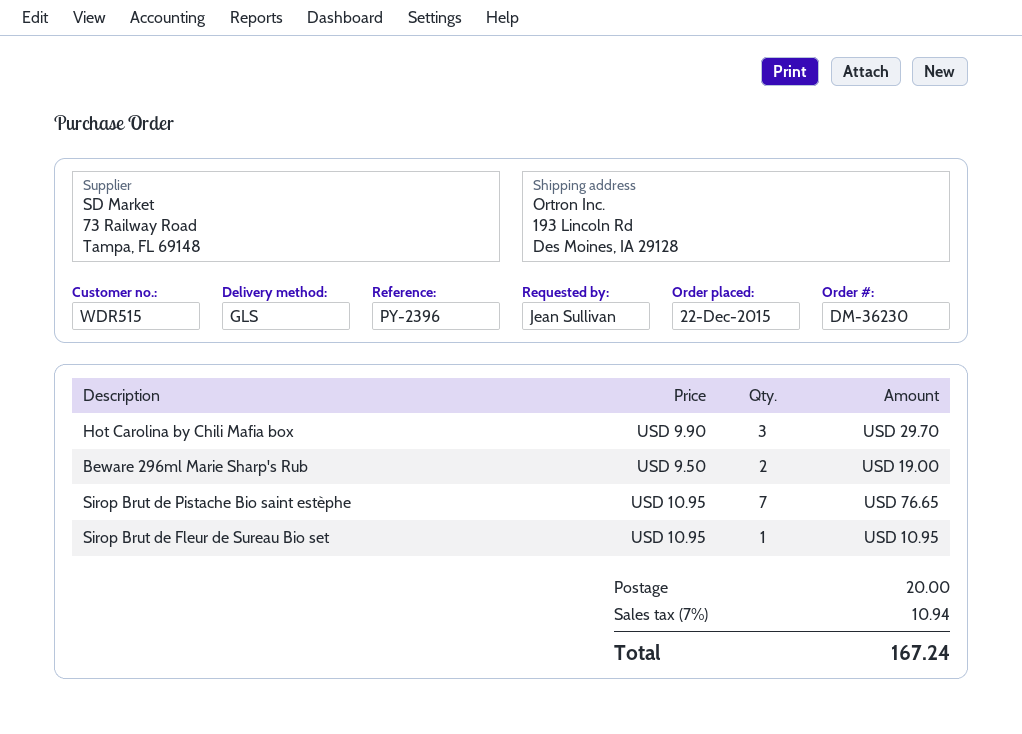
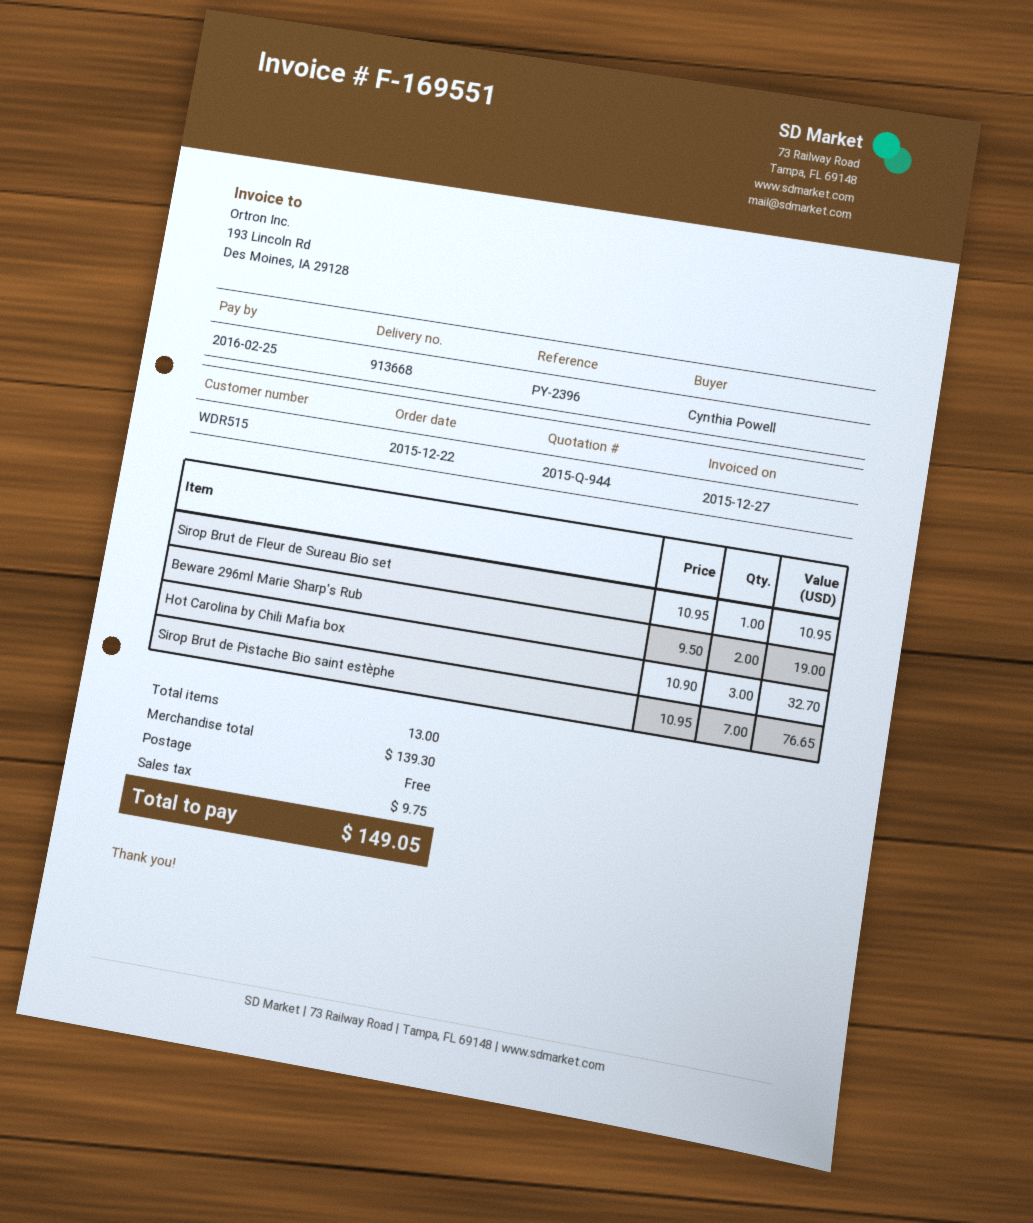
ordered by: Jean Sullivan -> Cynthia Powell
Hot Carolina by Chili Mafia box: 3 x 9.90 = 29.70 -> 3 x 10.90 = 32.70
shipping: 20.00 -> 0.00
tax: 10.94 -> 9.75
total: 167.24 -> 149.05

